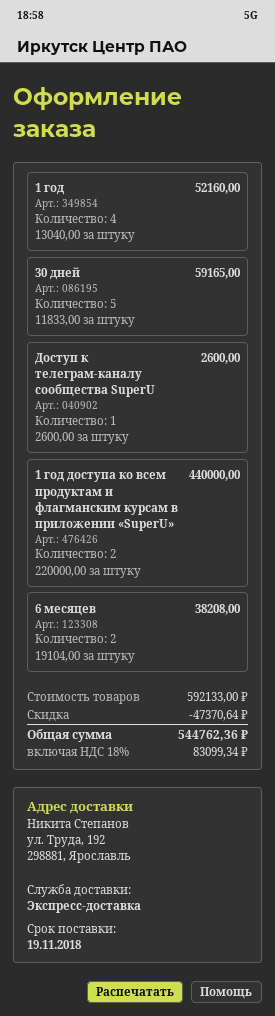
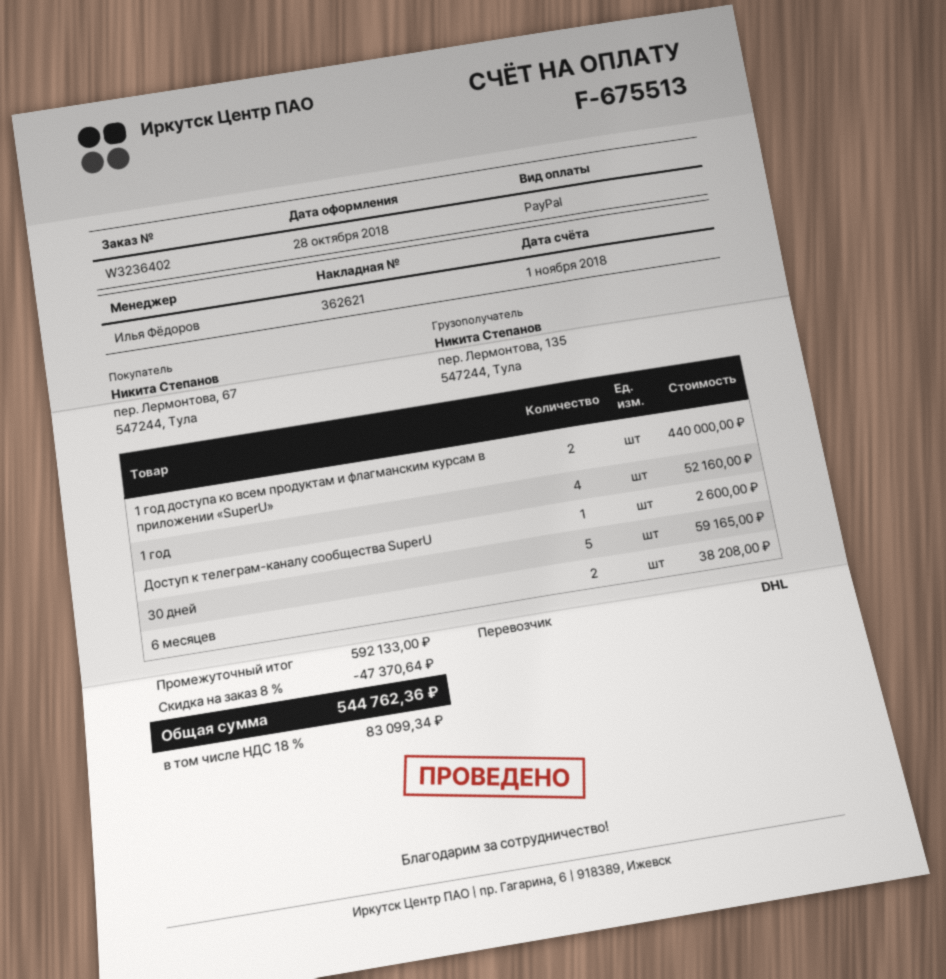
shipping method: express -> DHL
ship to: ул. Труда, 192, 298881, Ярославль -> пер. Лермонтова, 135, 547244, Тула

